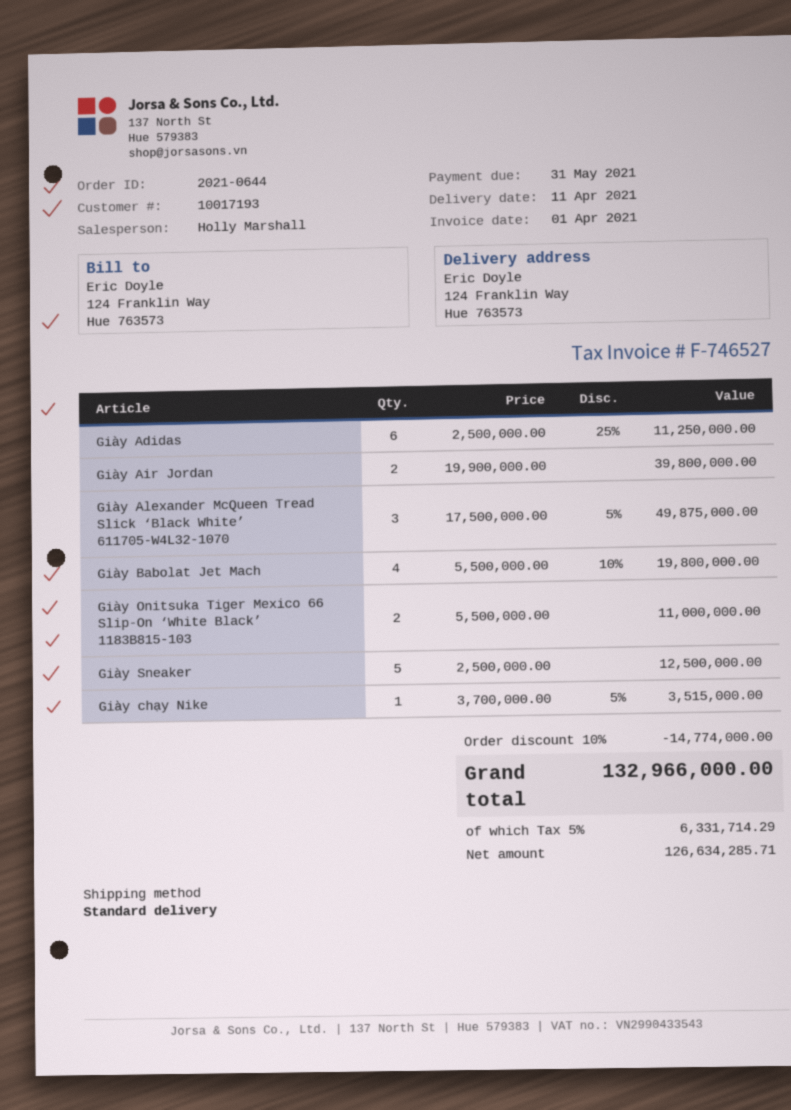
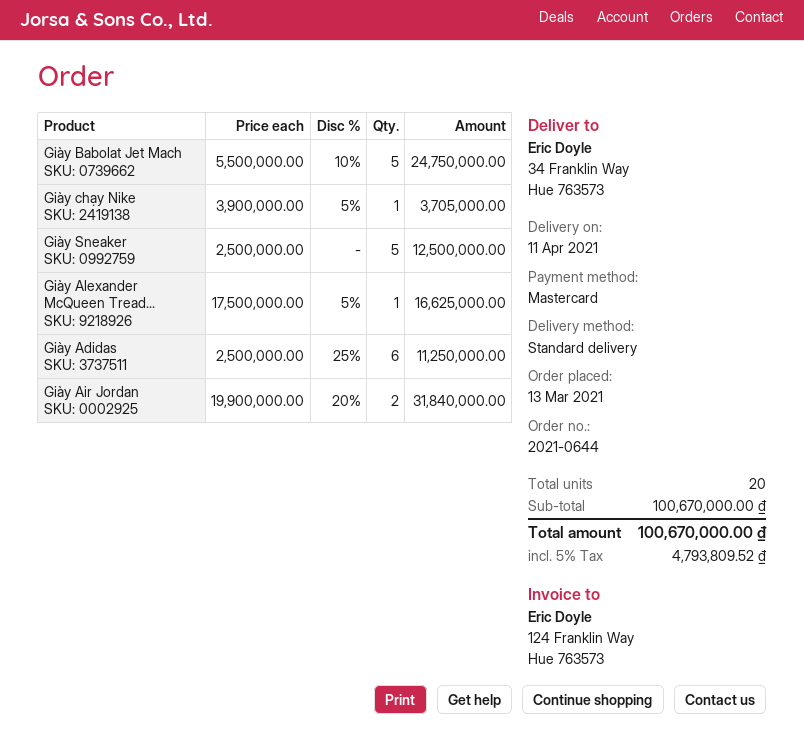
ship to: 124 Franklin Way, Hue 763573 -> 34 Franklin Way, Hue 763573
Giày Air Jordan: 2 x 19900000.00 = 39800000.00 -> 2 x 19900000.00 - 20% = 31840000.00
Giày Alexander McQueen Tread Slick ‘Black White’ 611705-W4L32-1070: 3 x 17500000.00 - 5% = 49875000.00 -> 1 x 17500000.00 - 5% = 16625000.00
Giày Babolat Jet Mach: 4 x 5500000.00 - 10% = 19800000.00 -> 5 x 5500000.00 - 10% = 24750000.00
Giày Onitsuka Tiger Mexico 66 Slip-On ‘White Black’ 1183B815-103: 2 x 5500000.00 = 11000000.00 -> none
Giày chạy Nike: 1 x 3700000.00 - 5% = 3515000.00 -> 1 x 3900000.00 - 5% = 3705000.00
discount: 10% = 14774000.00 -> none
tax: 5% = 6331714.29 -> 5% = 4793809.52
total: 132966000.00 -> 100670000.00

